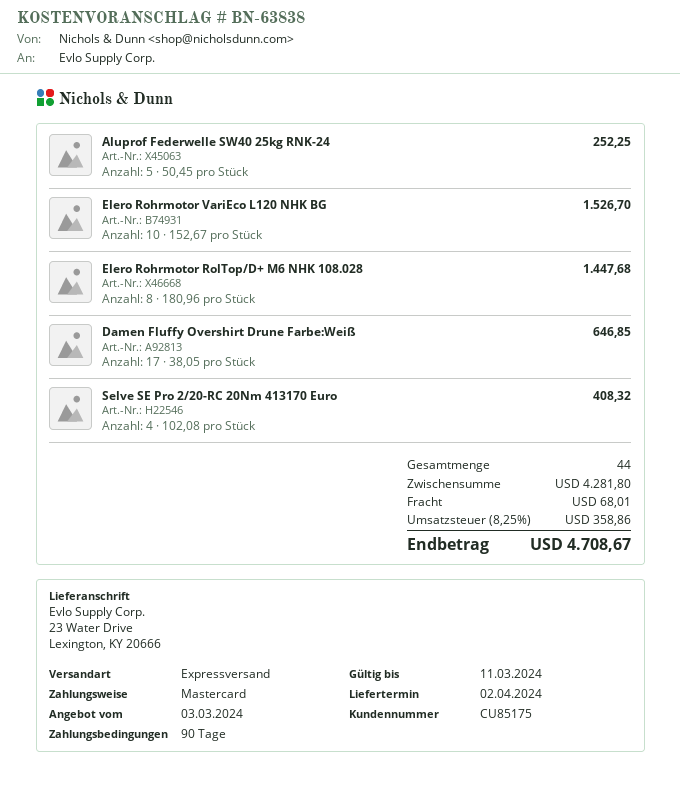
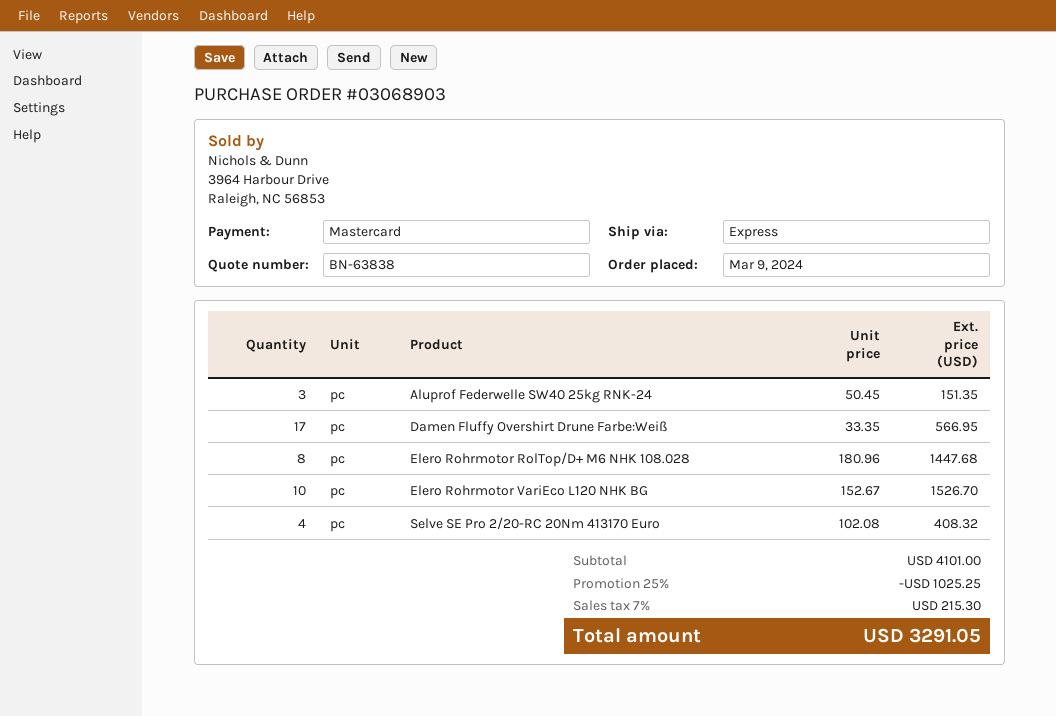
Aluprof Federwelle SW40 25kg RNK-24: 5 x 50.45 = 252.25 -> 3 x 50.45 = 151.35
Damen Fluffy Overshirt Drune Farbe:Weiß: 17 x 38.05 = 646.85 -> 17 x 33.35 = 566.95
subtotal: 4281.80 -> 4101.00
discount: none -> 25% = 1025.25
shipping: 68.01 -> none
tax: 8.25% = 358.86 -> 7% = 215.30
total: 4708.67 -> 3291.05

